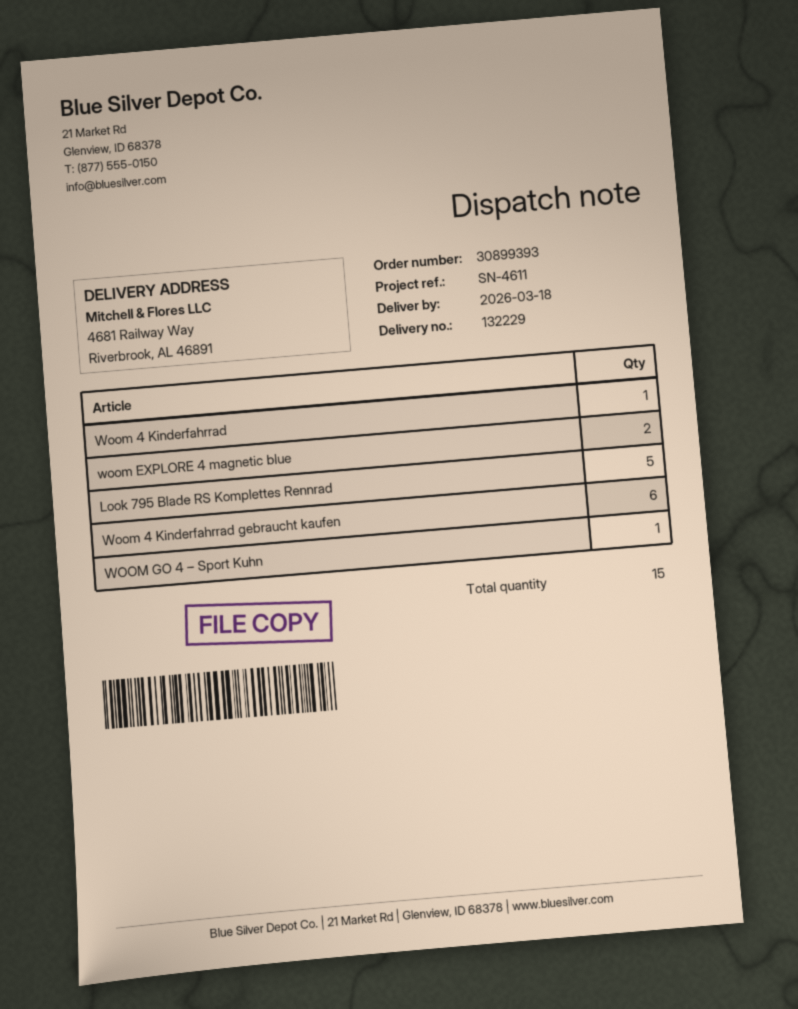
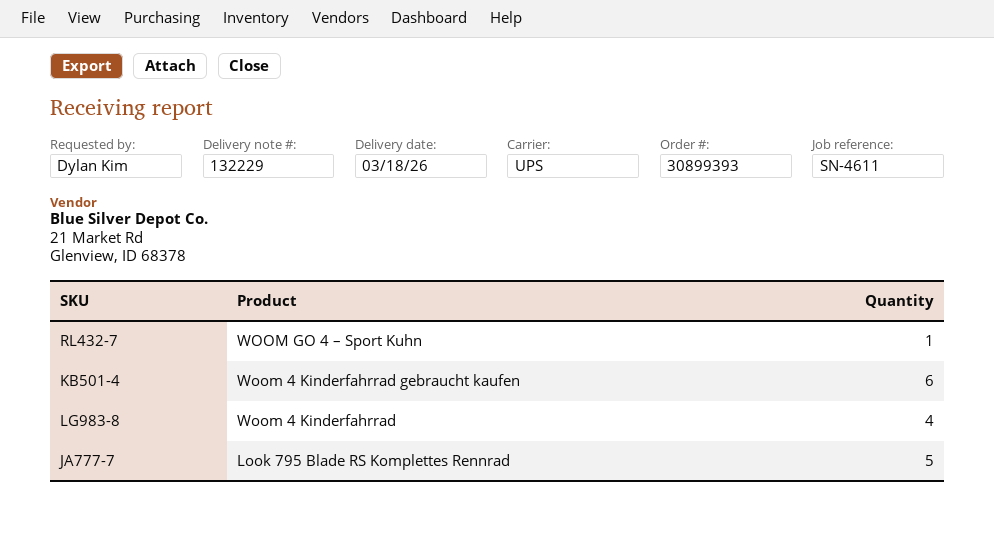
Woom 4 Kinderfahrrad: 1 -> 4
woom EXPLORE 4 magnetic blue: 2 -> none

